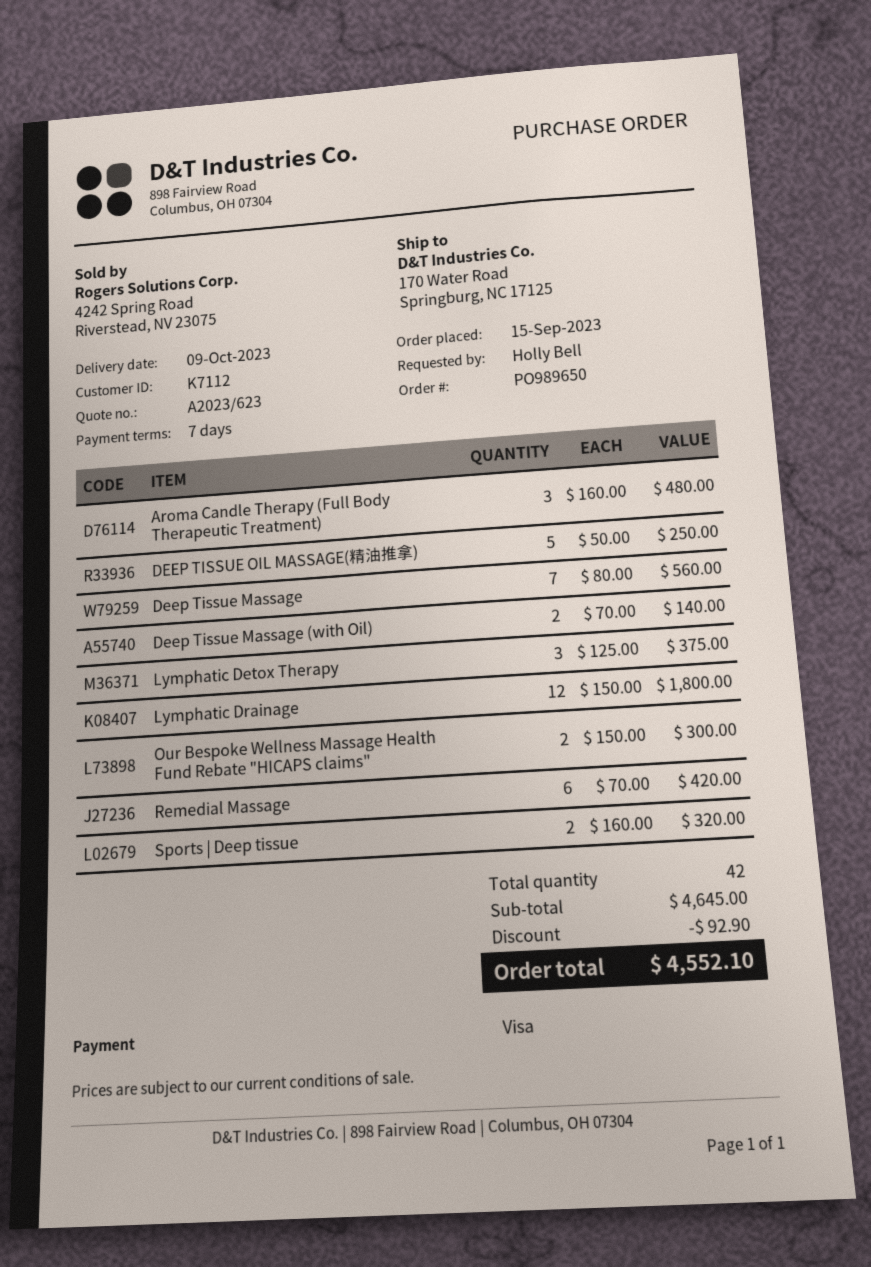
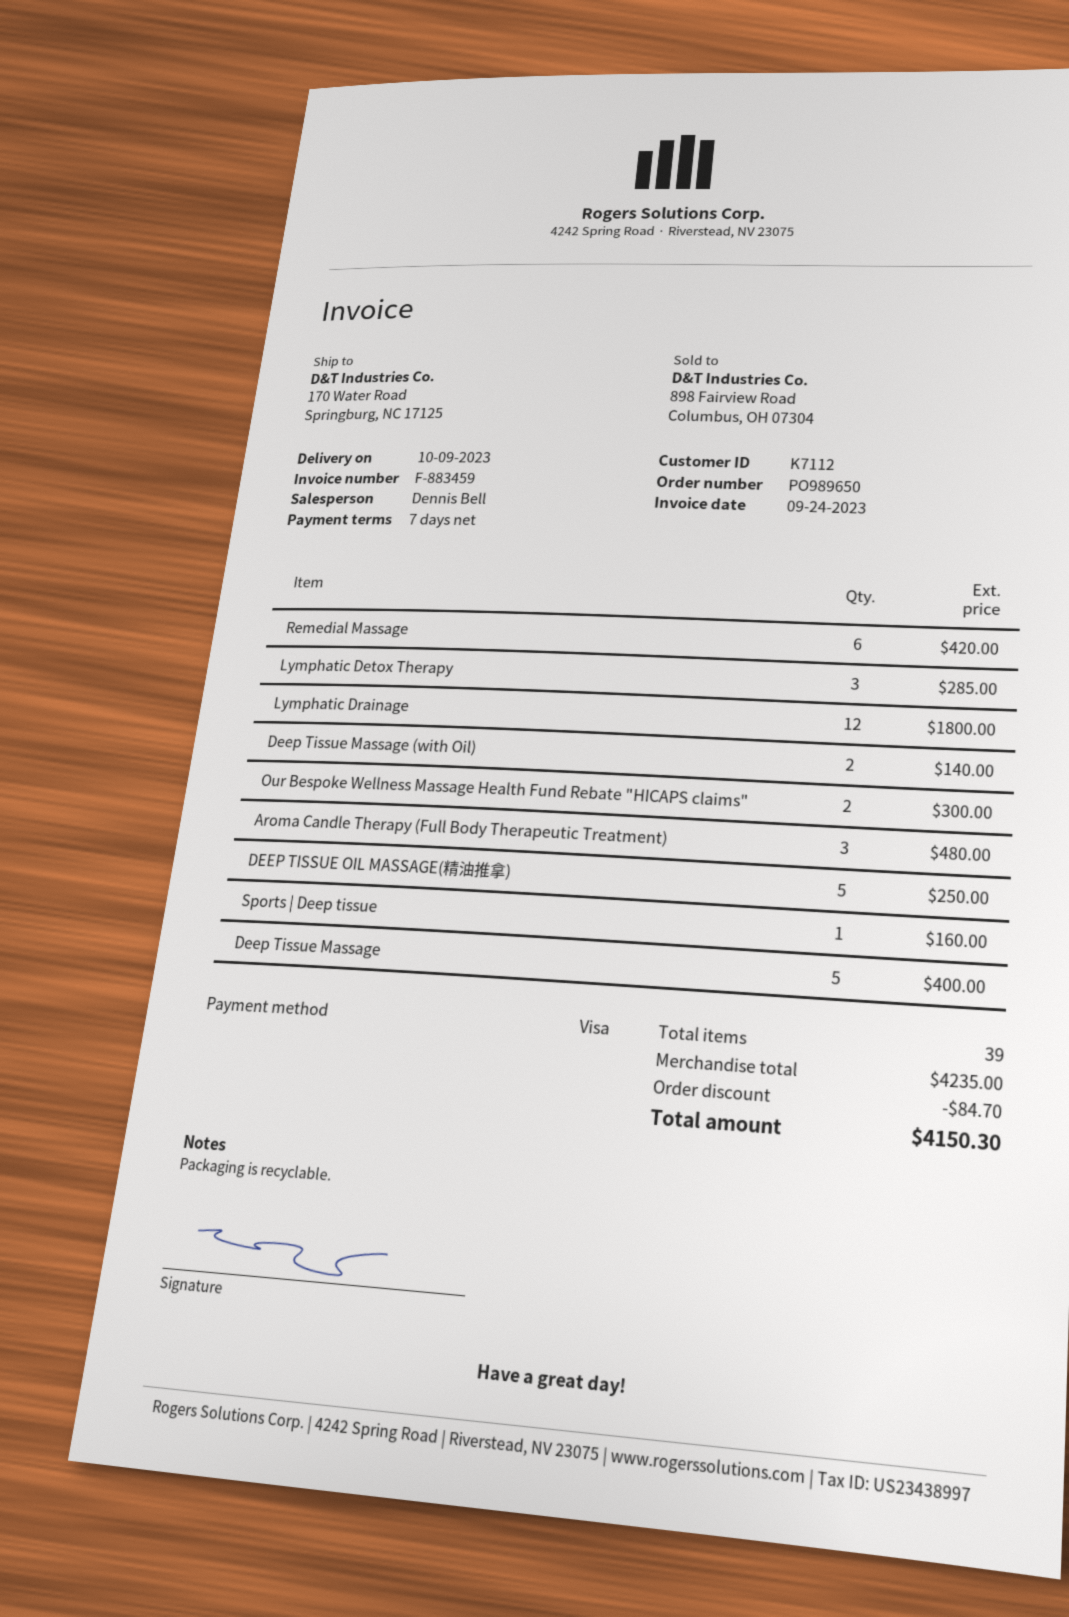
Deep Tissue Massage: 7 for 560.00 -> 5 for 400.00
Lymphatic Detox Therapy: 3 for 375.00 -> 3 for 285.00
Sports | Deep tissue: 2 for 320.00 -> 1 for 160.00
total quantity: 42 -> 39
subtotal: 4645.00 -> 4235.00
discount: 92.90 -> 84.70
total: 4552.10 -> 4150.30

